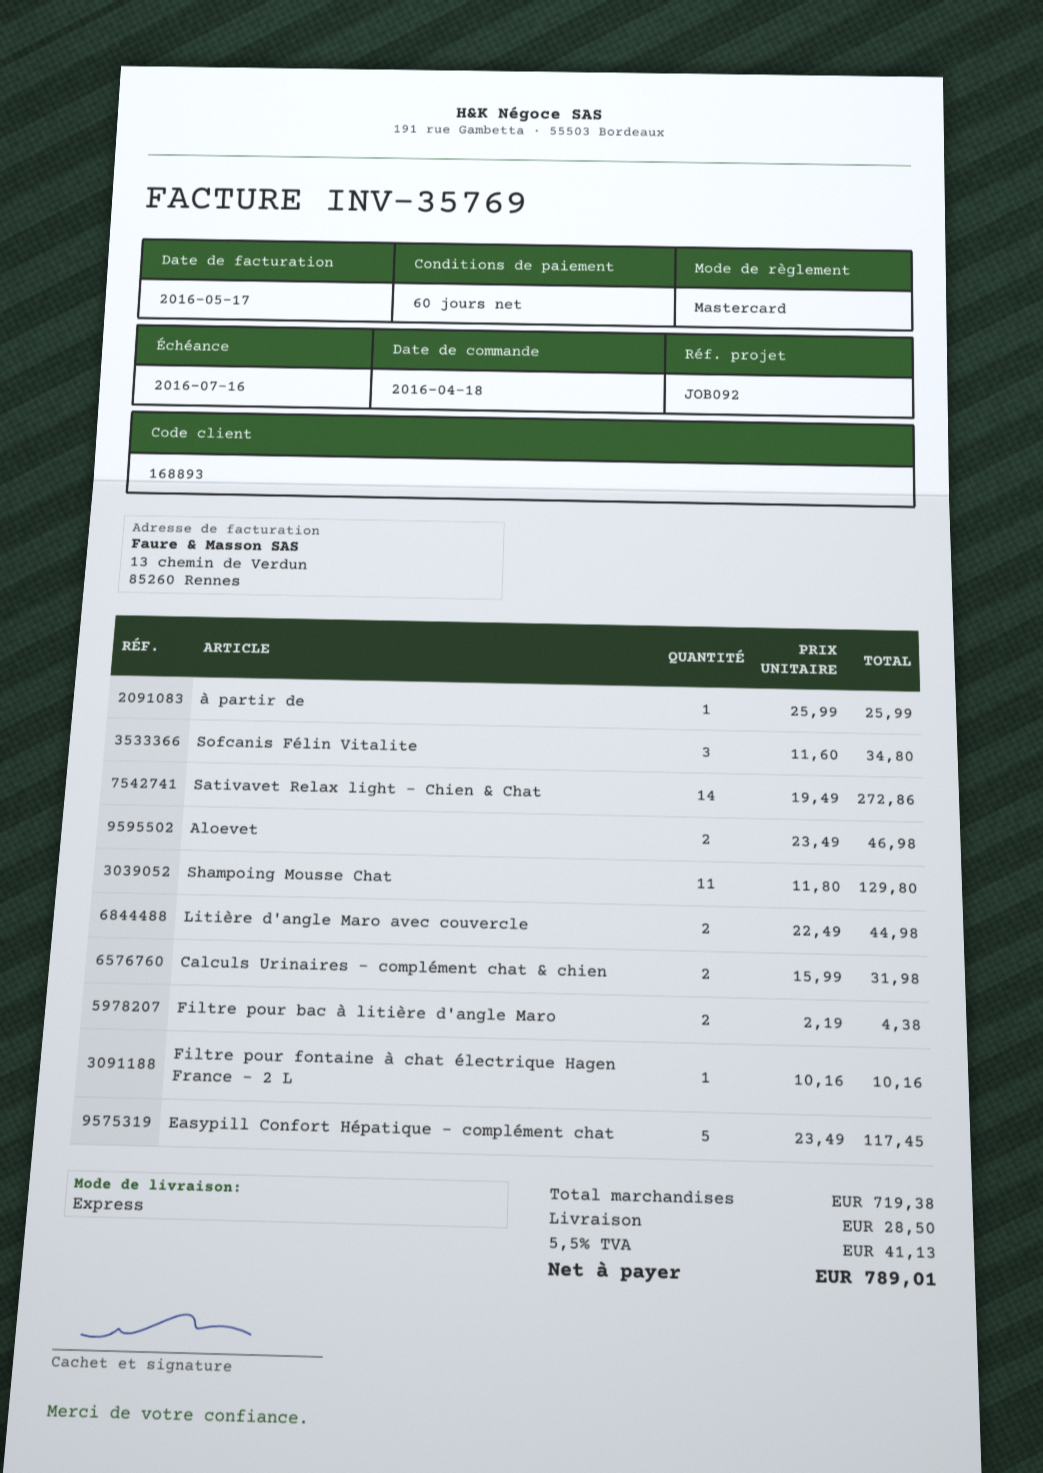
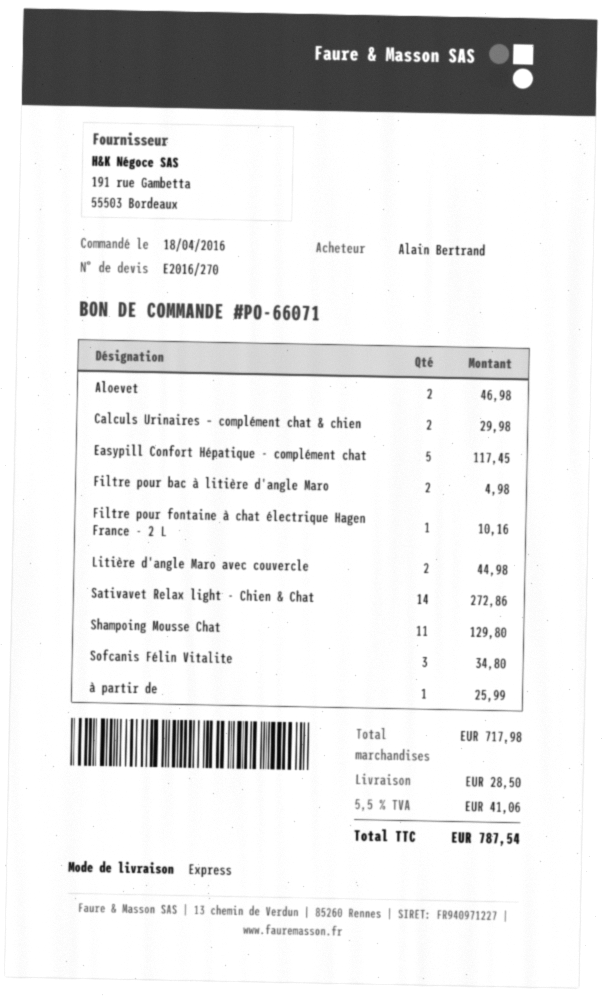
Calculs Urinaires – complément chat & chien: 2 for 31.98 -> 2 for 29.98
Filtre pour bac à litière d'angle Maro: 2 for 4.38 -> 2 for 4.98
subtotal: 719.38 -> 717.98
tax: 5.5% = 41.13 -> 5.5% = 41.06
total: 789.01 -> 787.54

